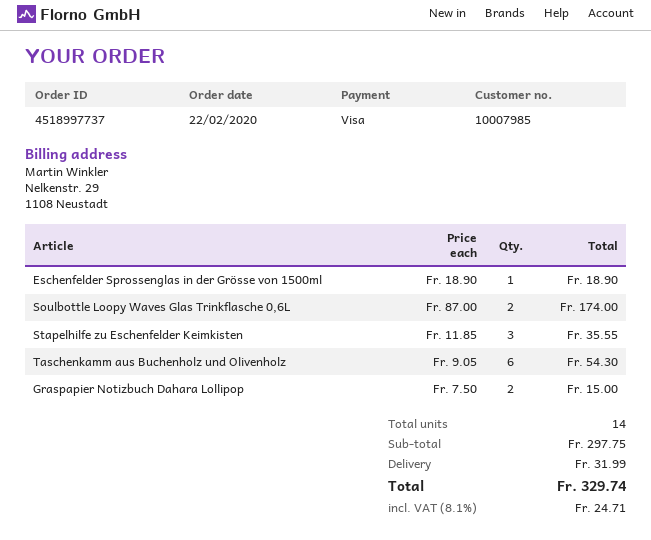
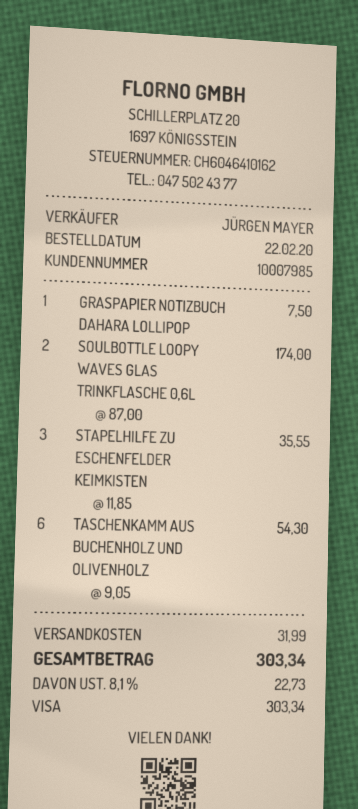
Eschenfelder Sprossenglas in der Grösse von 1500ml: 1 x 18.90 = 18.90 -> none
Graspapier Notizbuch Dahara Lollipop: 2 x 7.50 = 15.00 -> 1 x 7.50 = 7.50
tax: 8.1% = 24.71 -> 8.1% = 22.73
total: 329.74 -> 303.34

